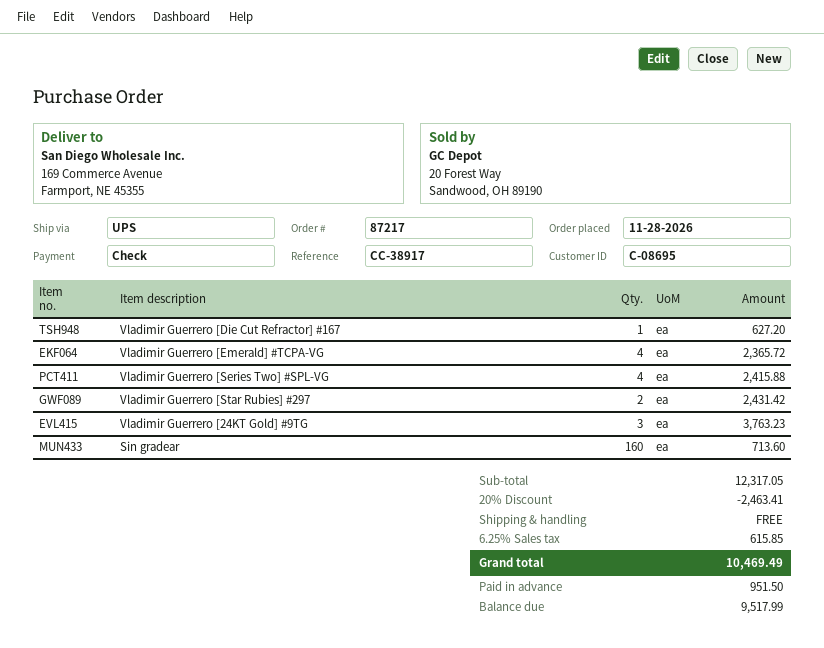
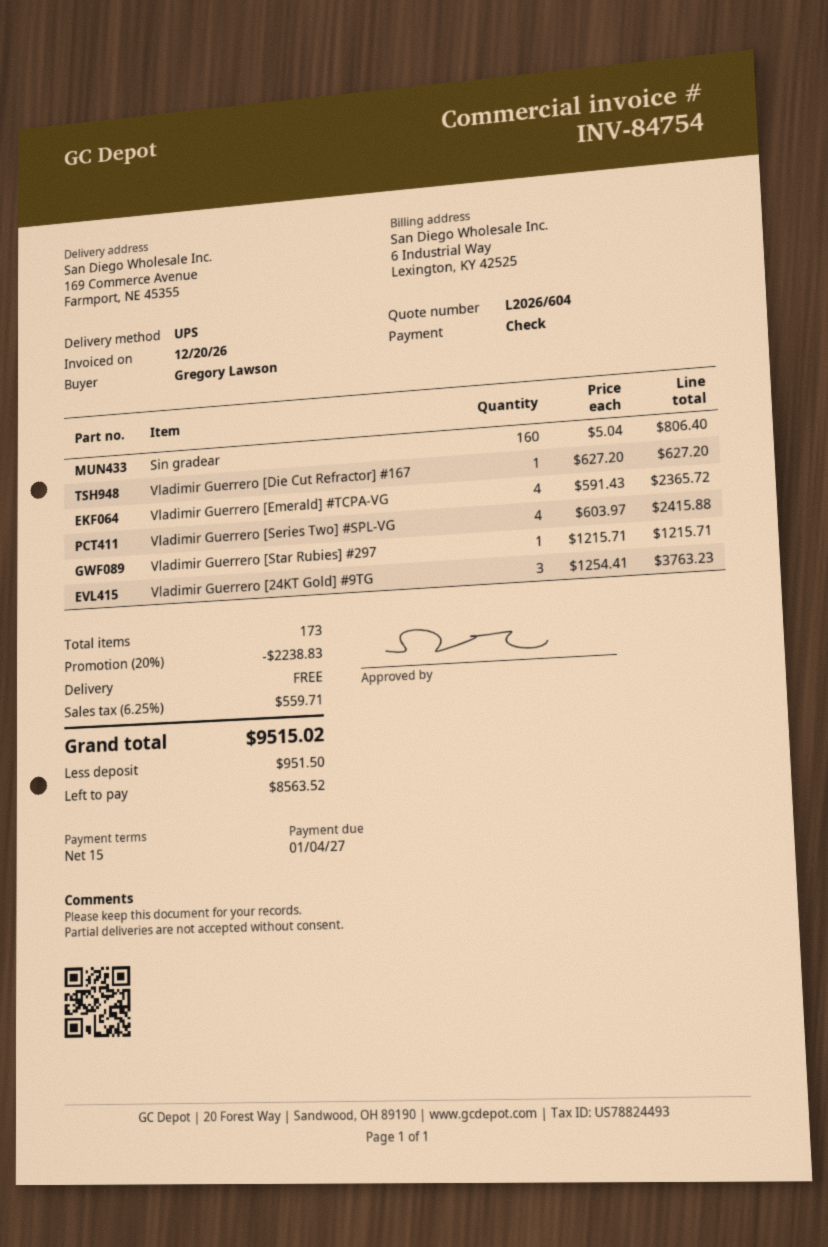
Vladimir Guerrero [Star Rubies] #297: 2 for 2431.42 -> 1 for 1215.71
Sin gradear: 160 for 713.60 -> 160 for 806.40
discount: 20% = 2463.41 -> 20% = 2238.83
tax: 6.25% = 615.85 -> 6.25% = 559.71
total: 10469.49 -> 9515.02
balance: 9517.99 -> 8563.52

